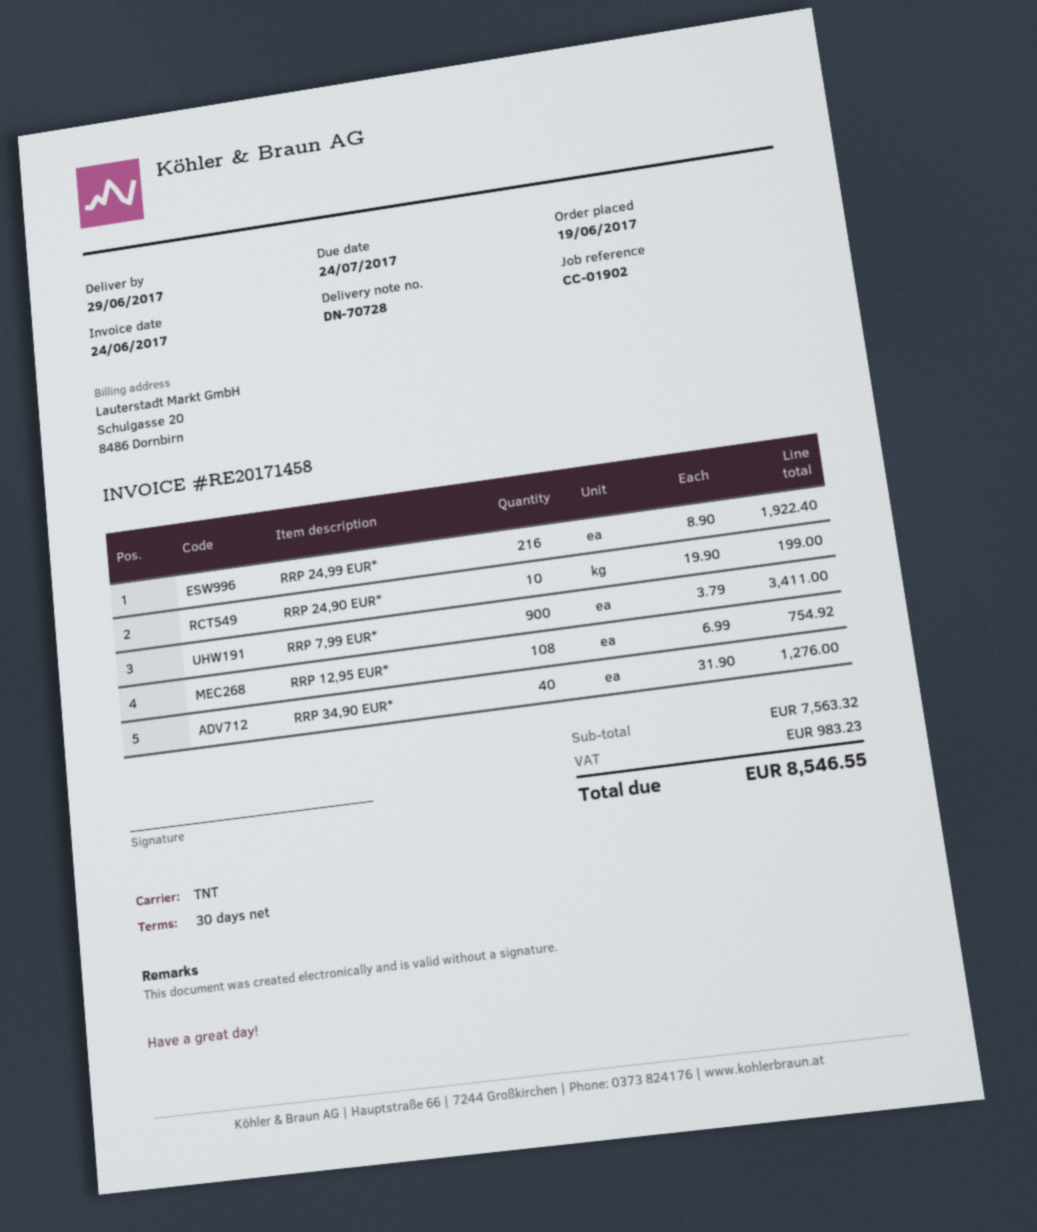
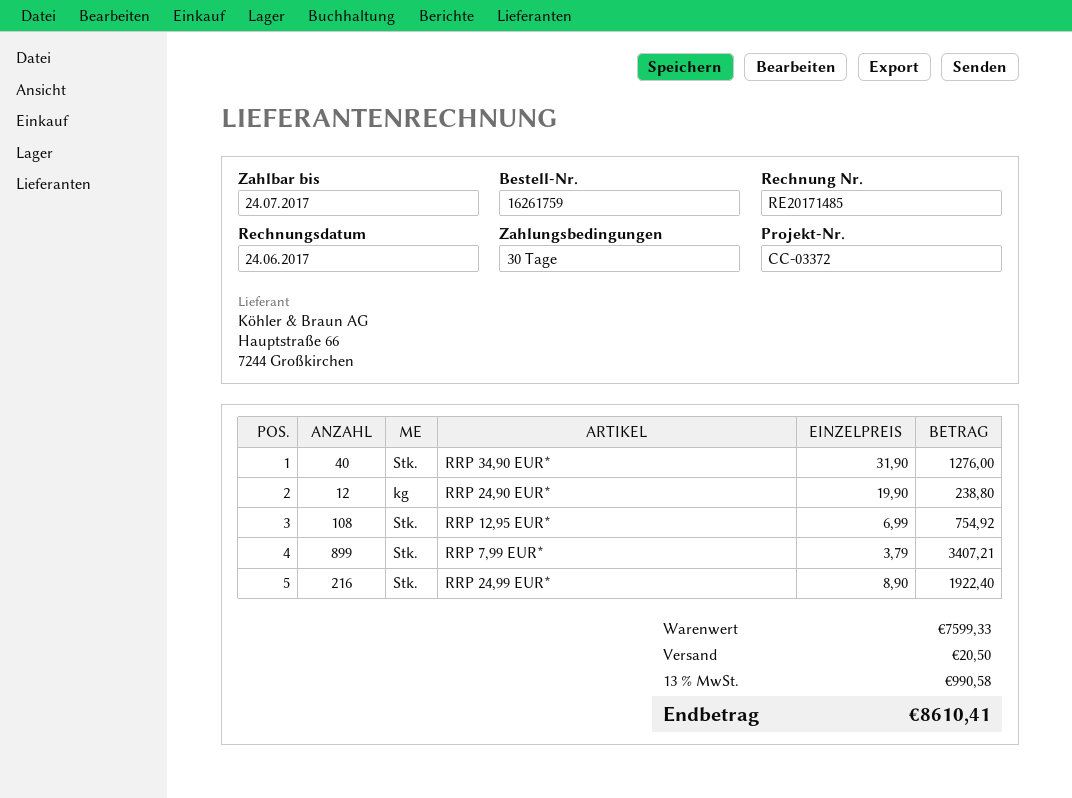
invoice number: RE20171458 -> RE20171485
reference: CC-01902 -> CC-03372
RRP 24,90 EUR*: 10 x 19.90 = 199.00 -> 12 x 19.90 = 238.80
RRP 7,99 EUR*: 900 x 3.79 = 3411.00 -> 899 x 3.79 = 3407.21
subtotal: 7563.32 -> 7599.33
shipping: none -> 20.50
tax: 983.23 -> 990.58
total: 8546.55 -> 8610.41

